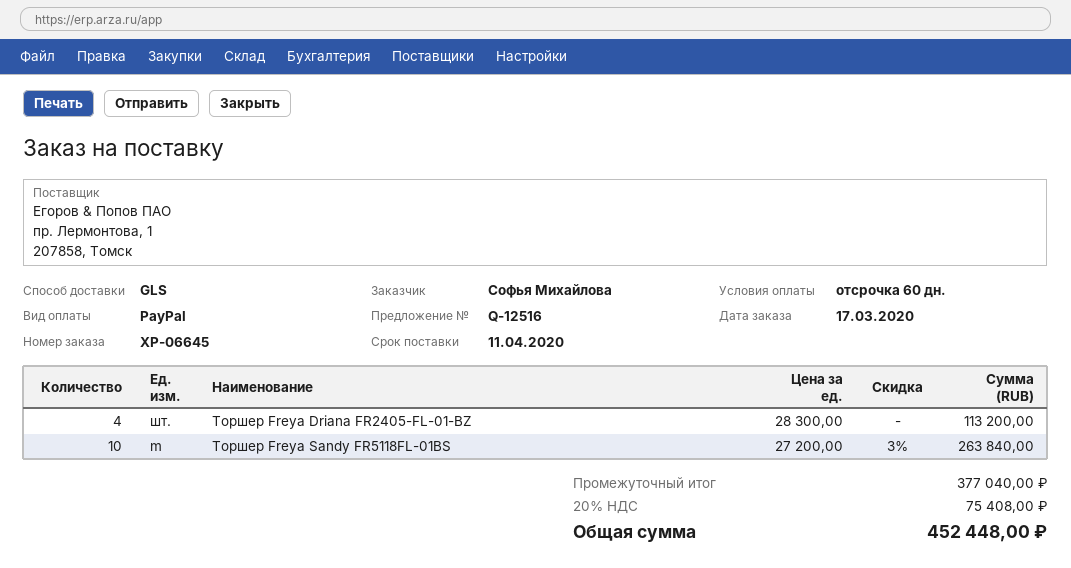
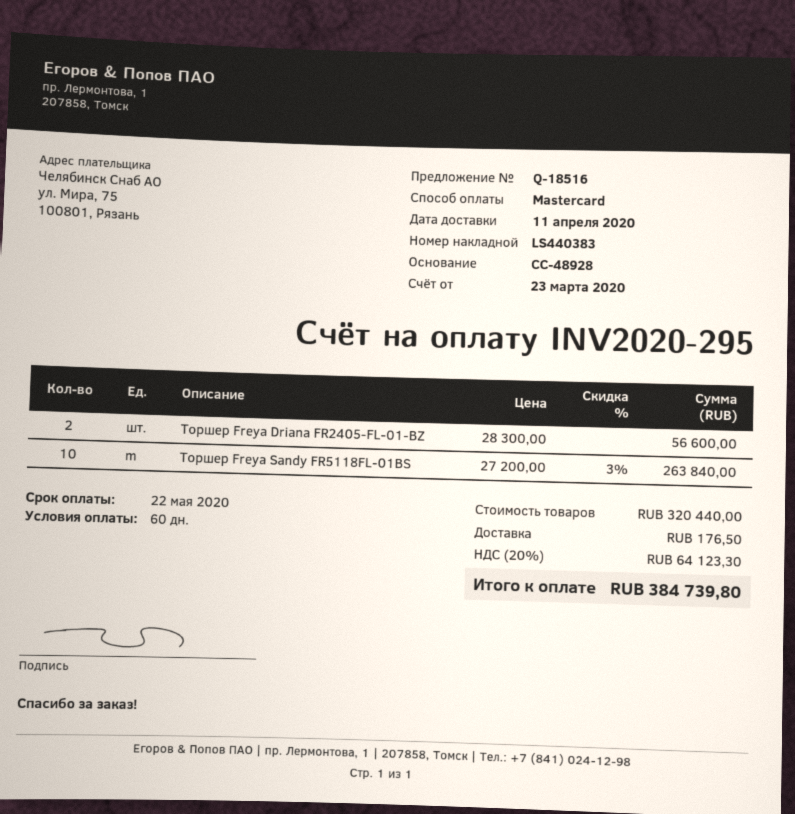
quote number: Q-12516 -> Q-18516
payment method: PayPal -> Mastercard
Торшер Freya Driana FR2405-FL-01-BZ: 4 x 28300.00 = 113200.00 -> 2 x 28300.00 = 56600.00
subtotal: 377040.00 -> 320440.00
shipping: none -> 176.50
tax: 20% = 75408.00 -> 20% = 64123.30
total: 452448.00 -> 384739.80

